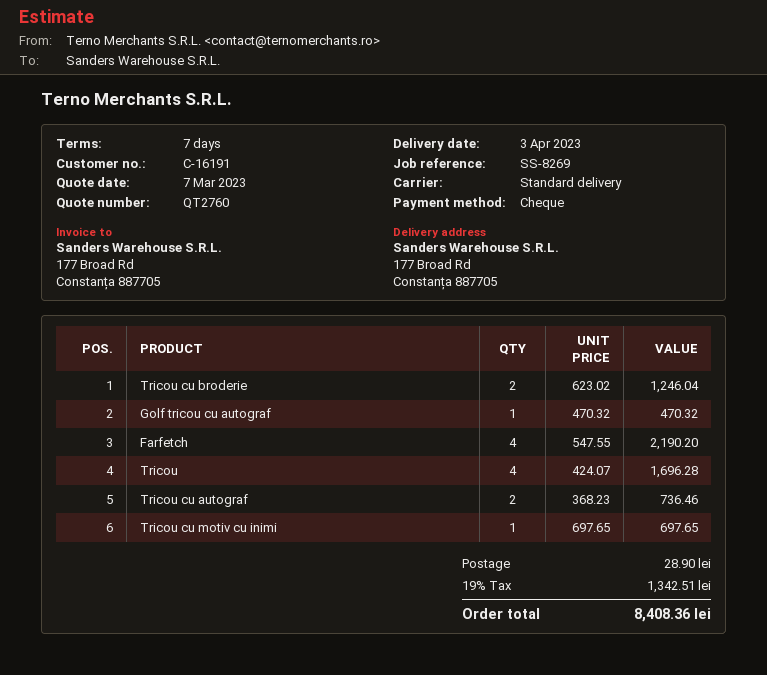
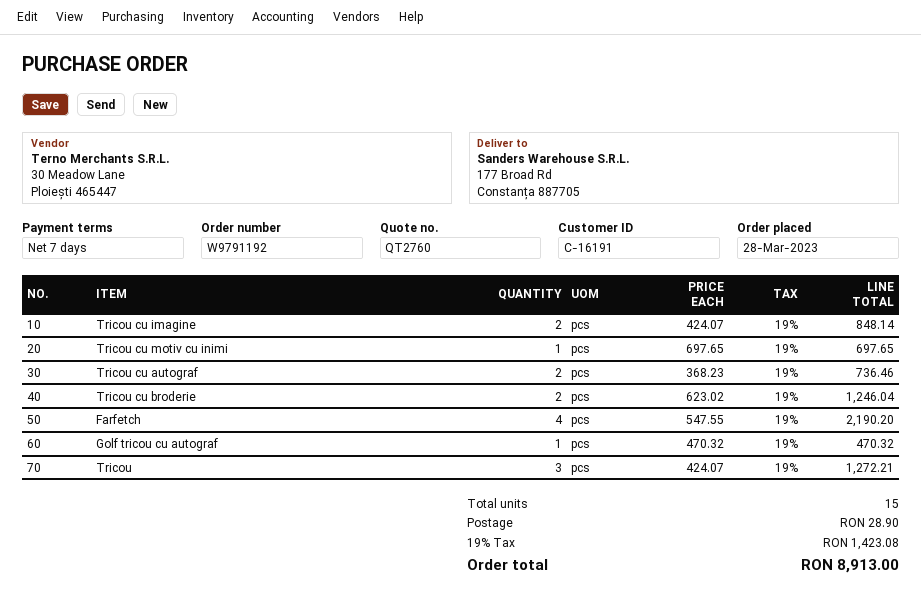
Tricou: 4 x 424.07 = 1696.28 -> 3 x 424.07 = 1272.21
Tricou cu imagine: none -> 2 x 424.07 = 848.14
tax: 19% = 1342.51 -> 19% = 1423.08
total: 8408.36 -> 8913.00

